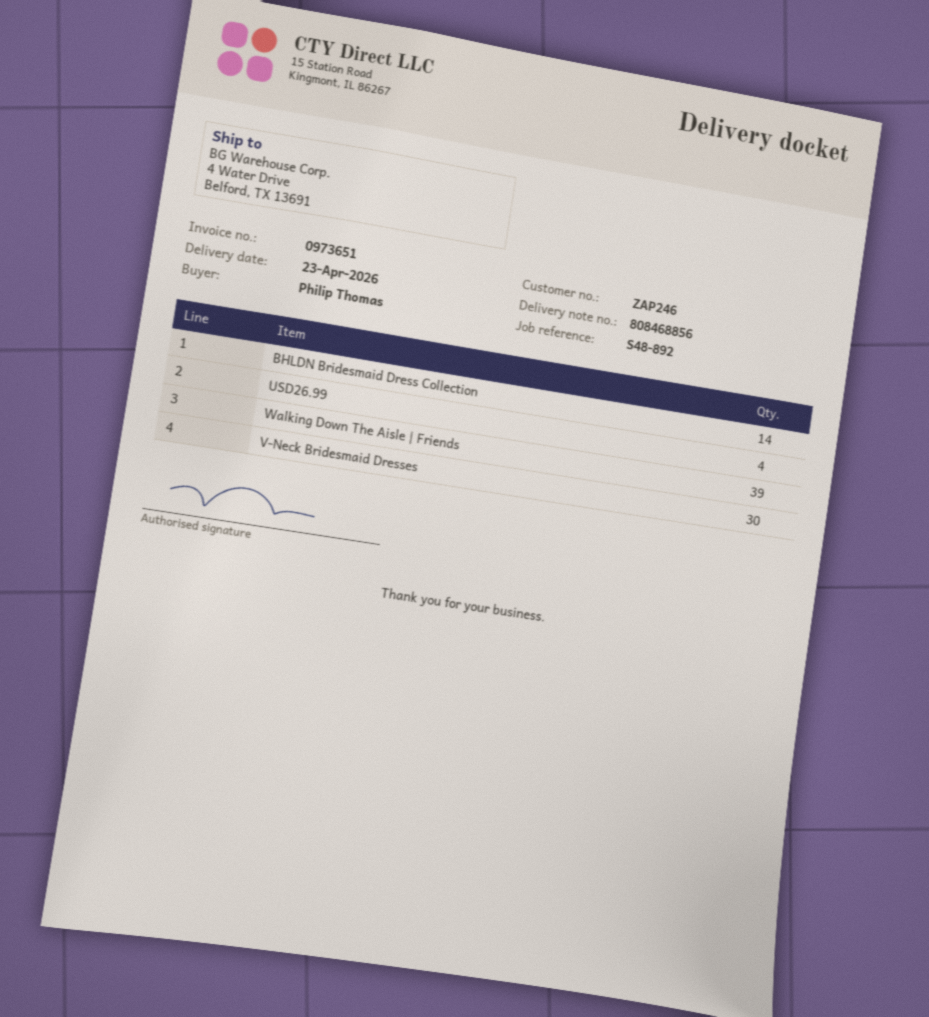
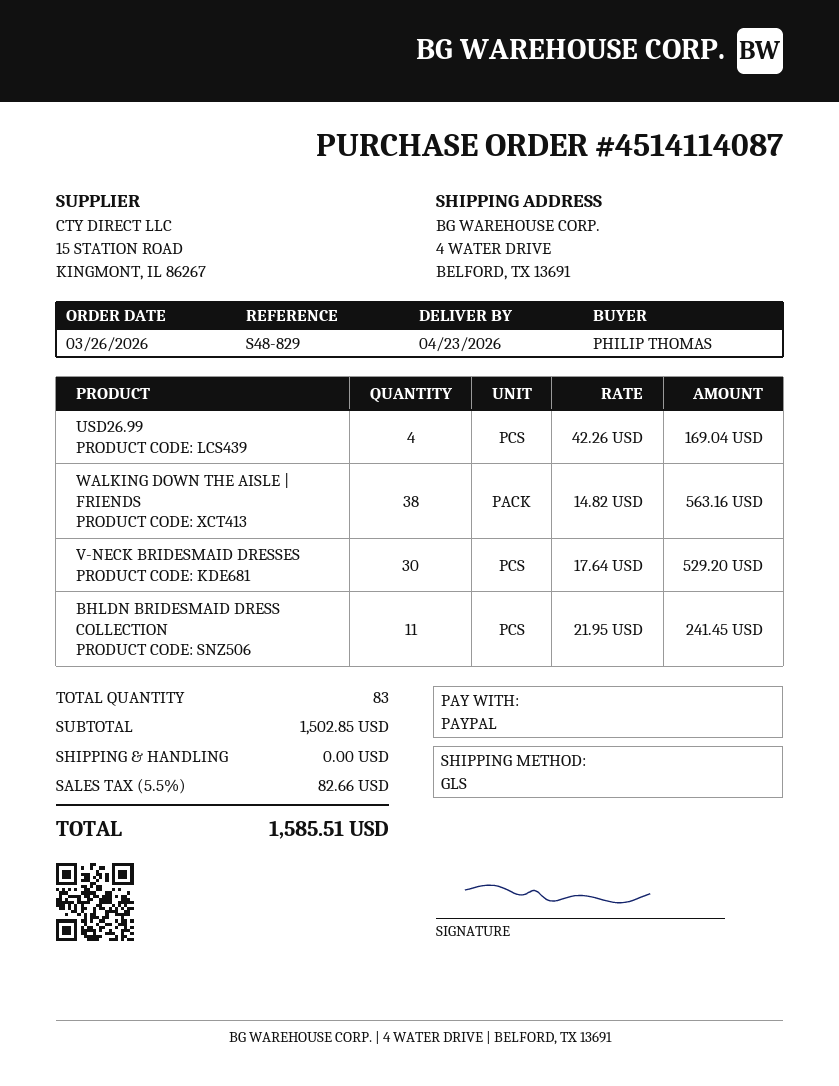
reference: S48-892 -> S48-829
BHLDN Bridesmaid Dress Collection: 14 -> 11
Walking Down The Aisle | Friends: 39 -> 38

